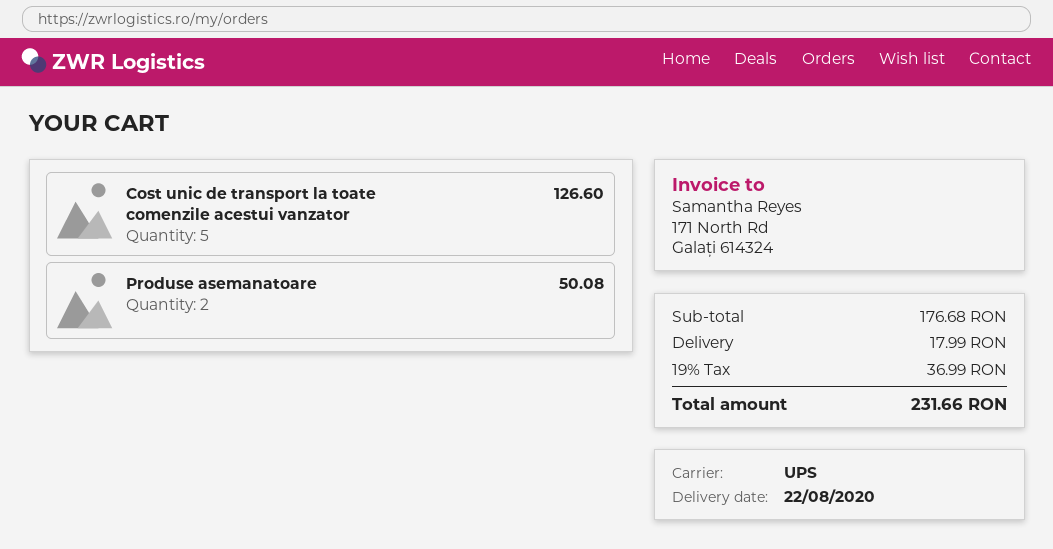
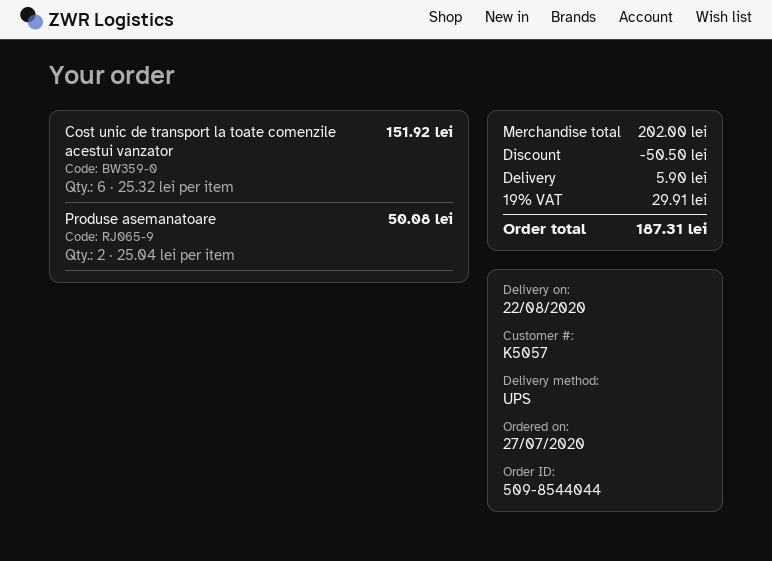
Cost unic de transport la toate comenzile acestui vanzator: 5 for 126.60 -> 6 for 151.92
subtotal: 176.68 -> 202.00
discount: none -> 50.50
shipping: 17.99 -> 5.90
tax: 19% = 36.99 -> 19% = 29.91
total: 231.66 -> 187.31

